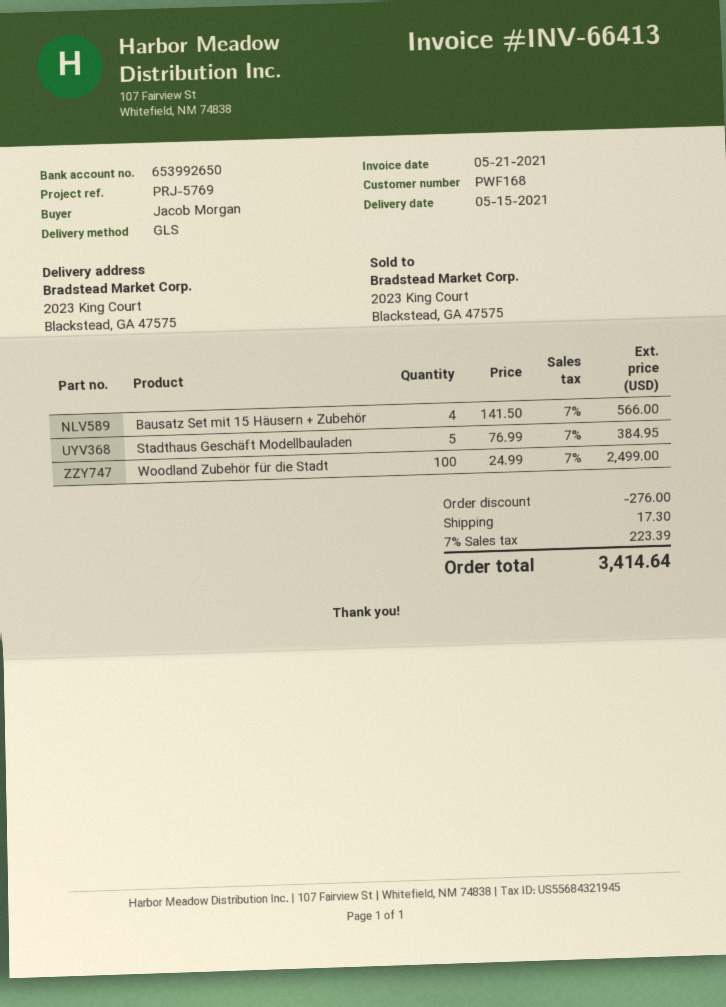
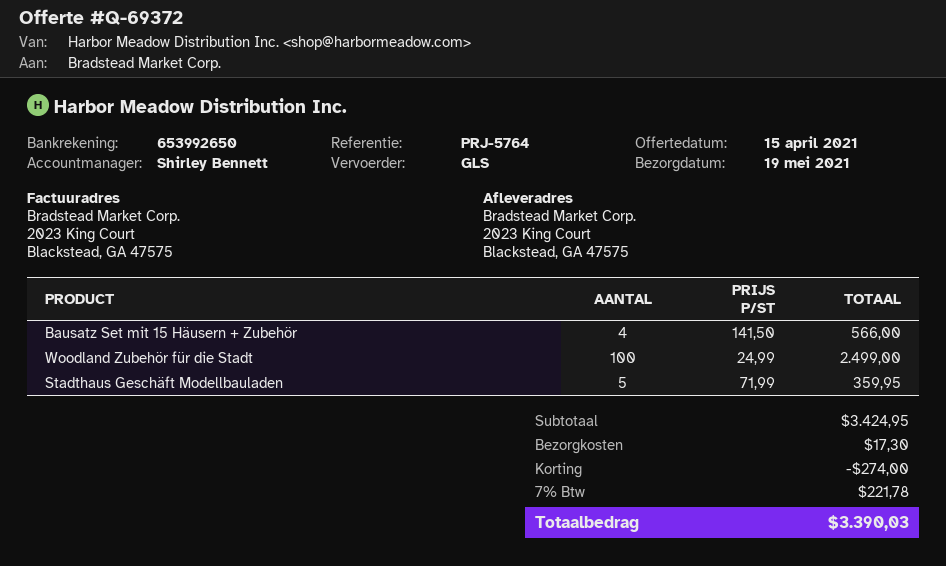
delivery date: 2021-05-15 -> 2021-05-19
reference: PRJ-5769 -> PRJ-5764
Stadthaus Geschäft Modellbauladen: 5 x 76.99 = 384.95 -> 5 x 71.99 = 359.95
discount: 276.00 -> 274.00
tax: 7% = 223.39 -> 7% = 221.78
total: 3414.64 -> 3390.03

